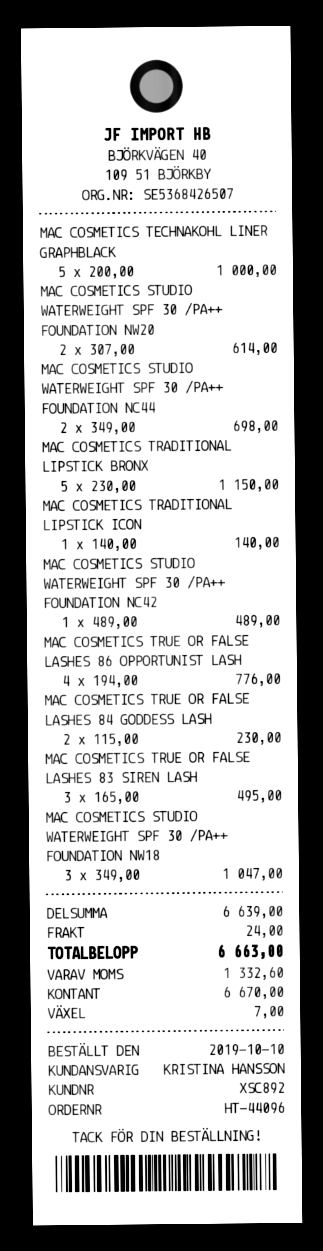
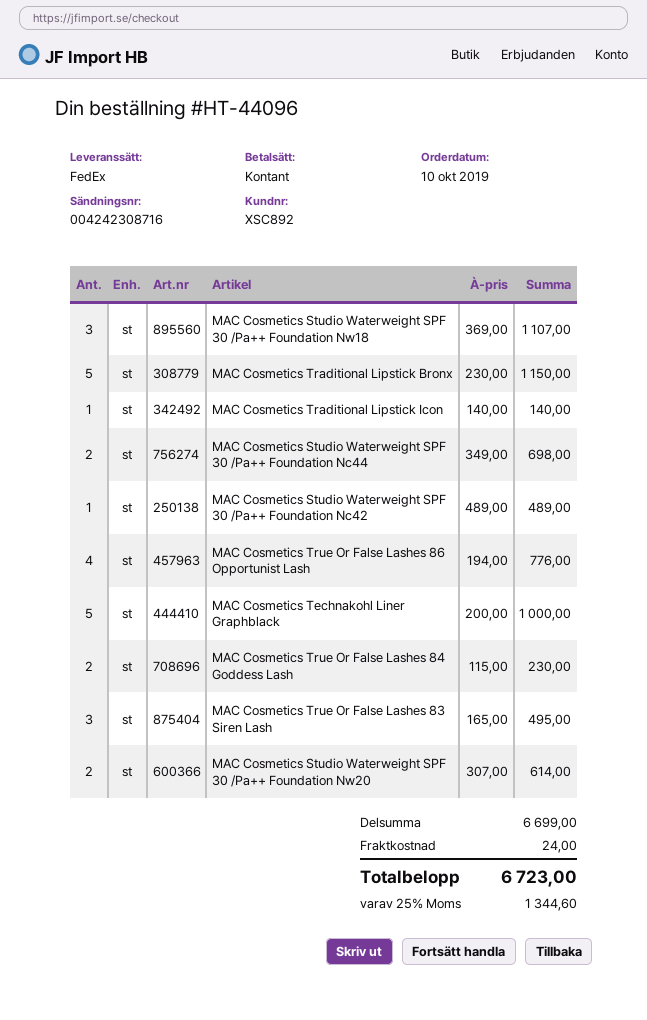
MAC COSMETICS STUDIO WATERWEIGHT SPF 30 /PA++ FOUNDATION NW18: 3 x 349.00 = 1047.00 -> 3 x 369.00 = 1107.00
subtotal: 6639.00 -> 6699.00
tax: 1332.60 -> 1344.60
total: 6663.00 -> 6723.00

